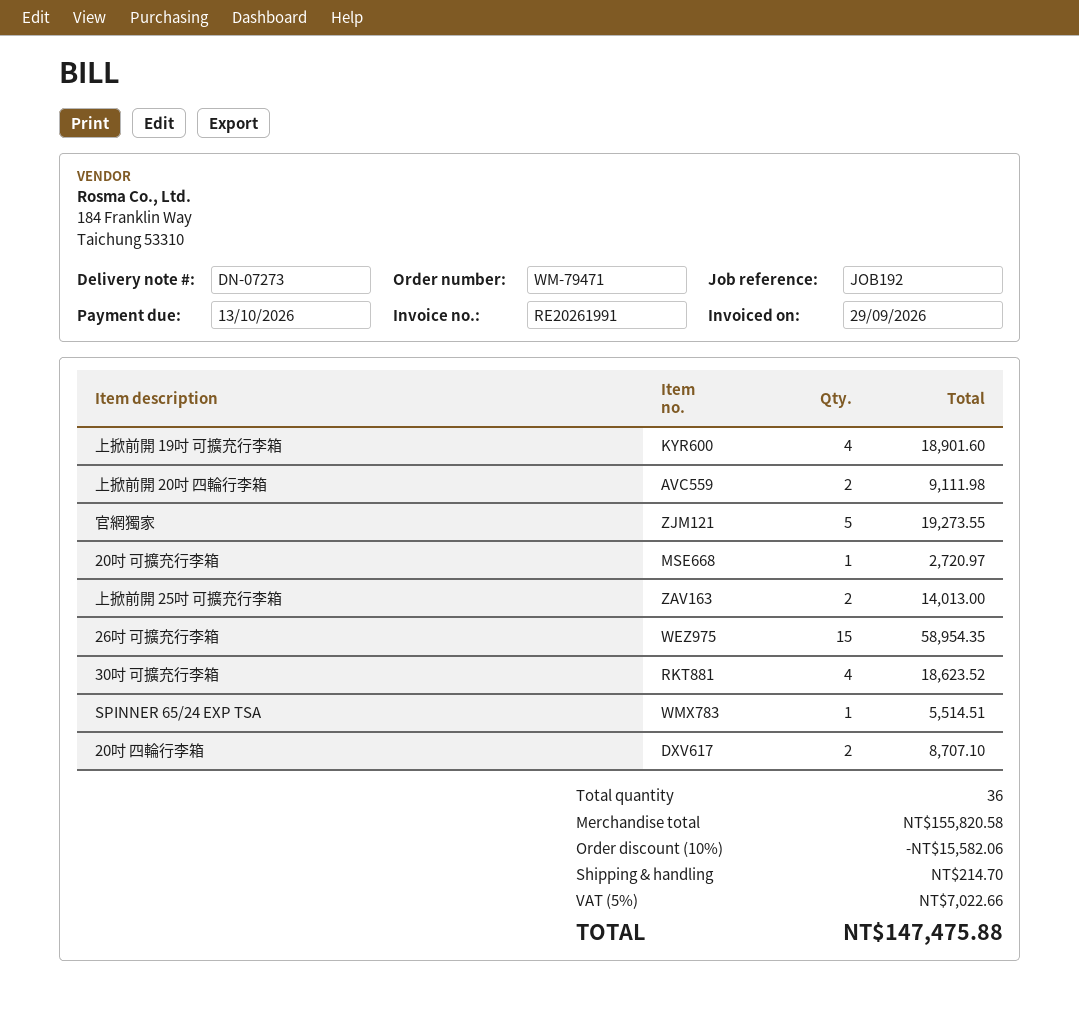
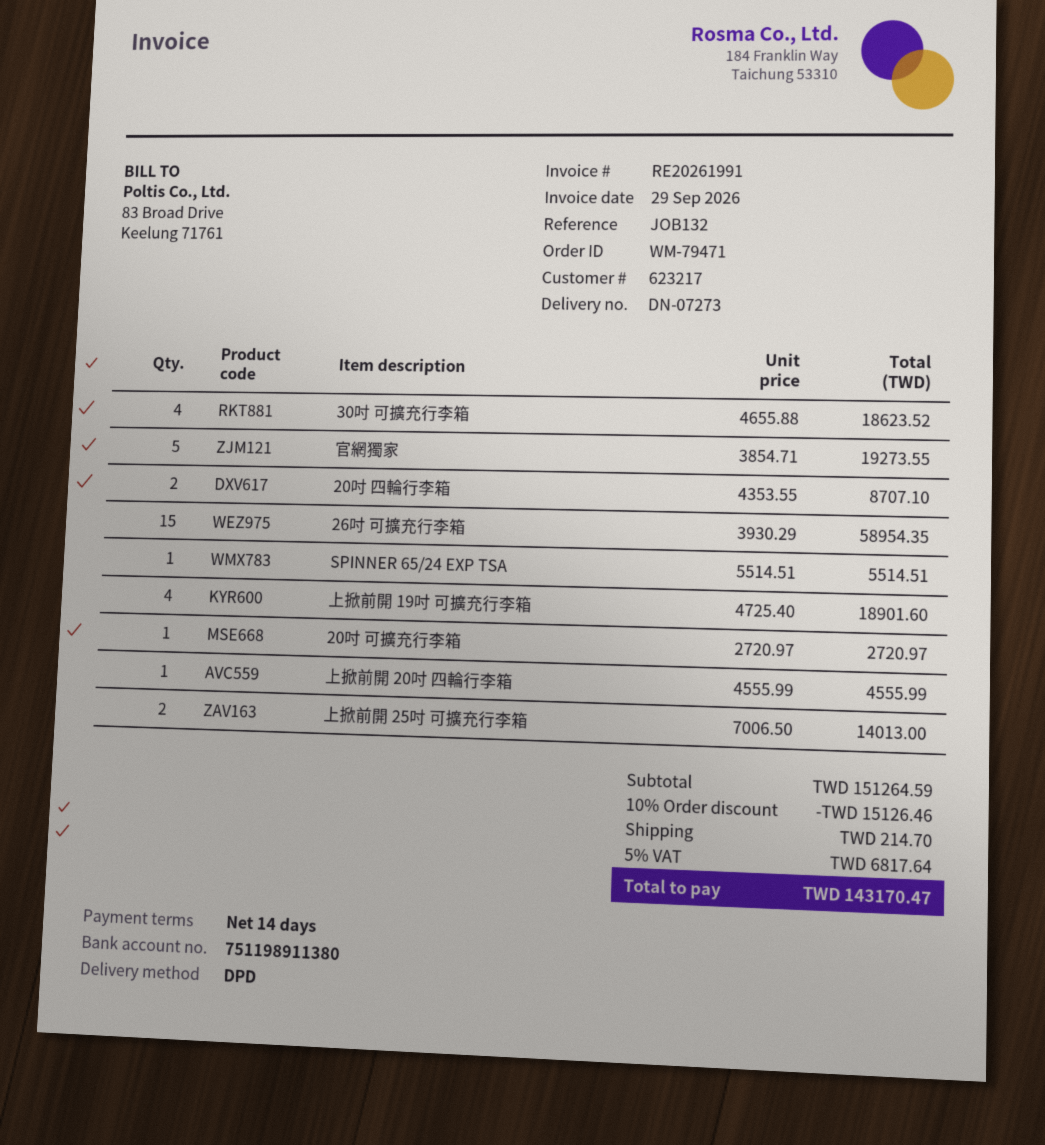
reference: JOB192 -> JOB132
上掀前開 20吋 四輪行李箱: 2 for 9111.98 -> 1 for 4555.99
subtotal: 155820.58 -> 151264.59
discount: 10% = 15582.06 -> 10% = 15126.46
tax: 5% = 7022.66 -> 5% = 6817.64
total: 147475.88 -> 143170.47

